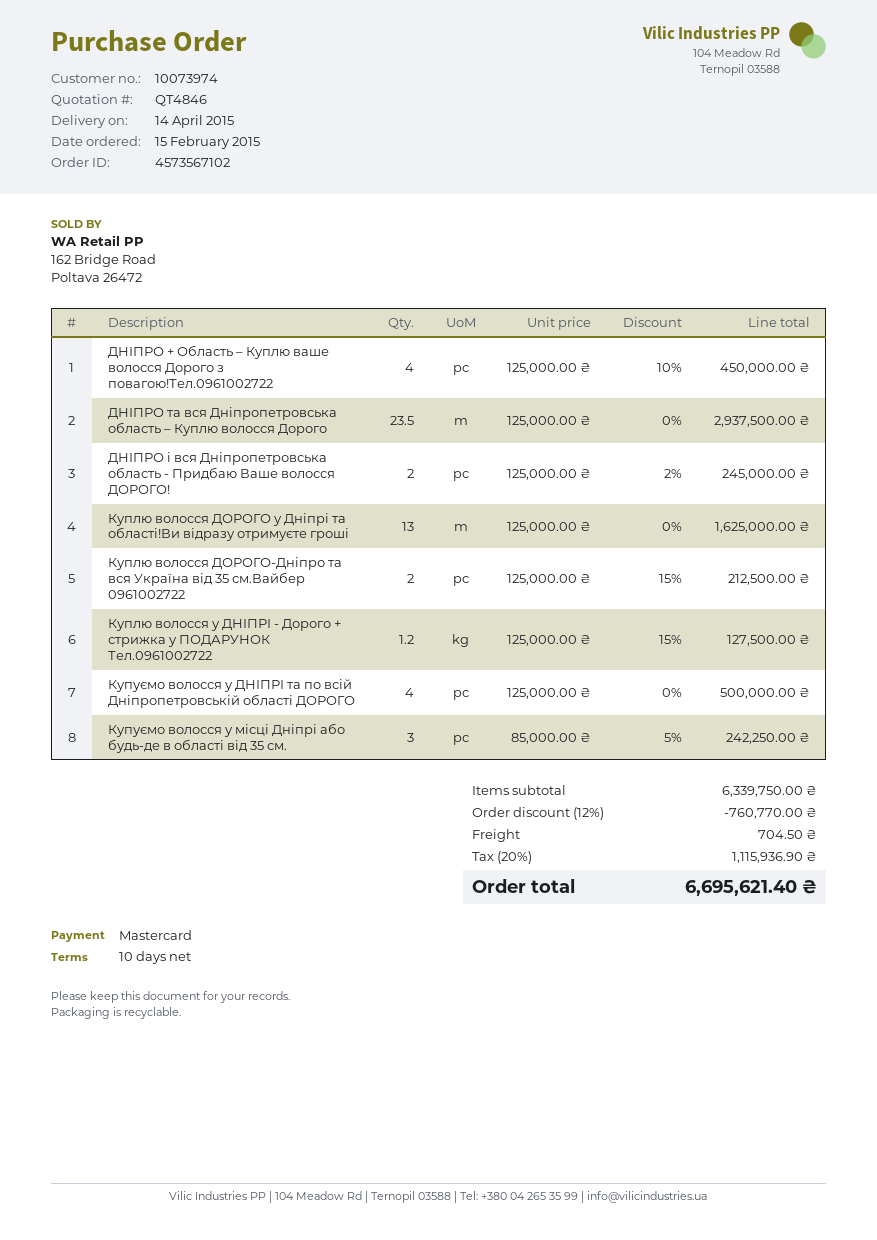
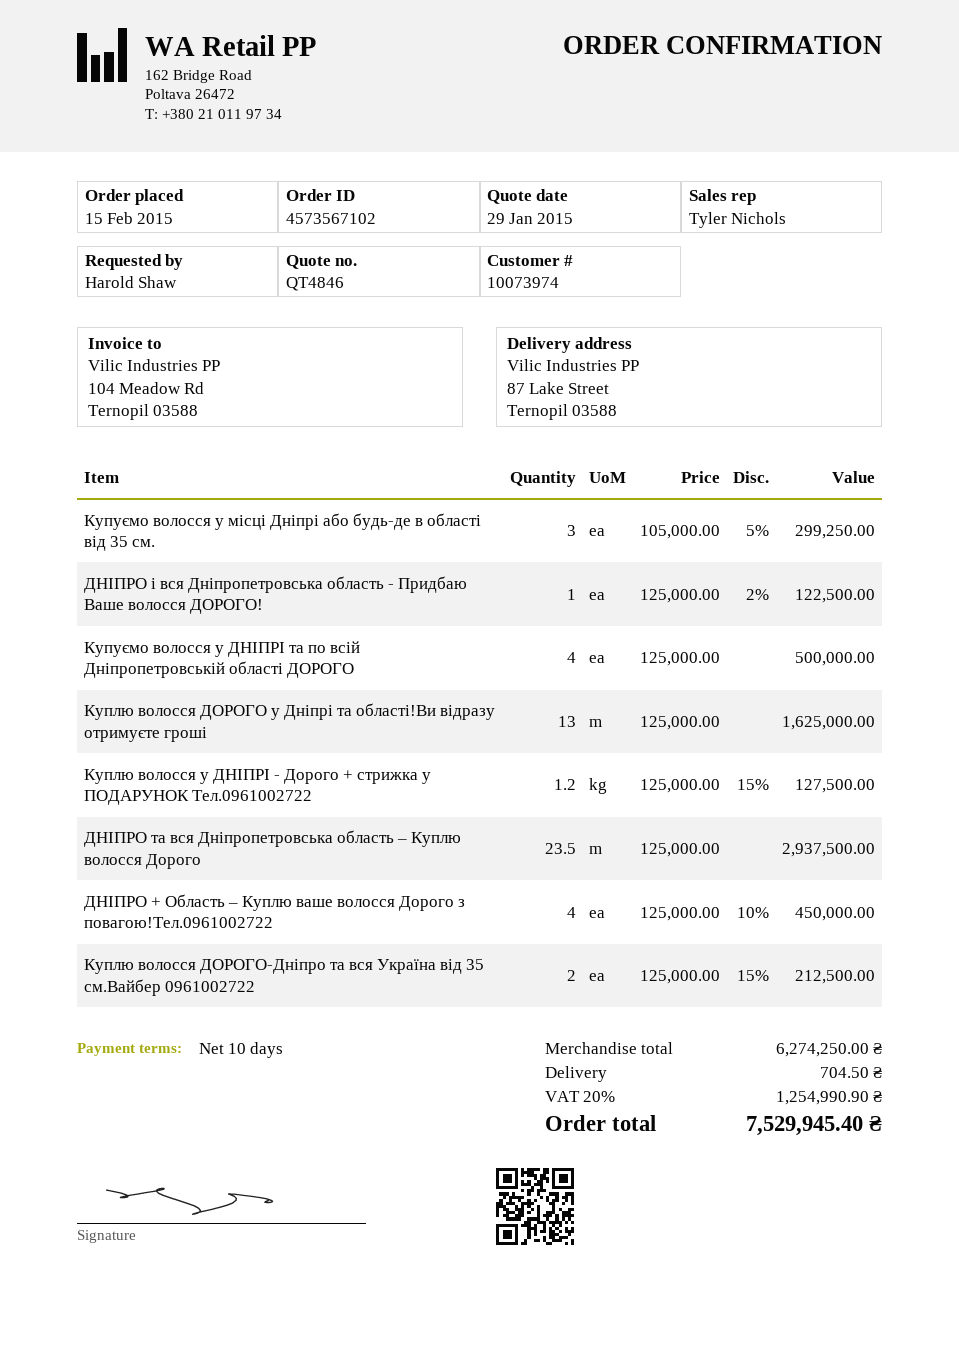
ДНІПРО і вся Дніпропетровська область - Придбаю Ваше волосся ДОРОГО!: 2 x 125000.00 - 2% = 245000.00 -> 1 x 125000.00 - 2% = 122500.00
Купуємо волосся у місці Дніпрі або будь-де в області від 35 см.: 3 x 85000.00 - 5% = 242250.00 -> 3 x 105000.00 - 5% = 299250.00
subtotal: 6339750.00 -> 6274250.00
discount: 12% = 760770.00 -> none
tax: 20% = 1115936.90 -> 20% = 1254990.90
total: 6695621.40 -> 7529945.40

